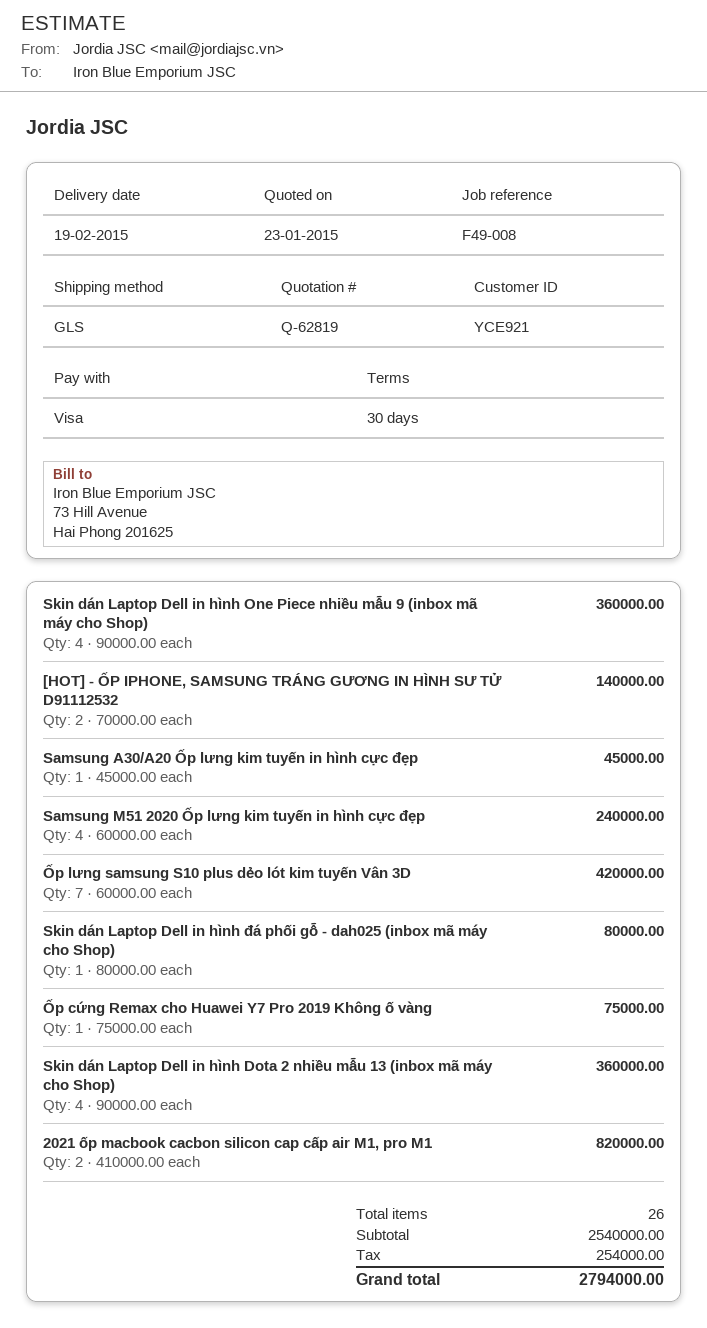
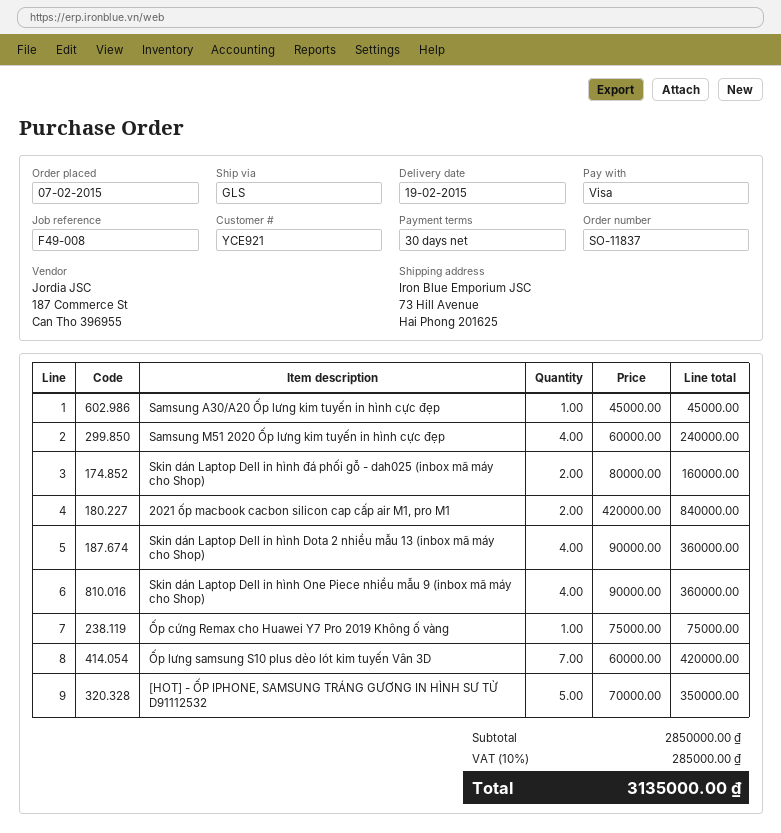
[HOT] - ỐP IPHONE, SAMSUNG TRÁNG GƯƠNG IN HÌNH SƯ TỬ D91112532: 2 x 70000.00 = 140000.00 -> 5 x 70000.00 = 350000.00
Skin dán Laptop Dell in hình đá phối gỗ - dah025 (inbox mã máy cho Shop): 1 x 80000.00 = 80000.00 -> 2 x 80000.00 = 160000.00
2021 ốp macbook cacbon silicon cap cấp air M1, pro M1: 2 x 410000.00 = 820000.00 -> 2 x 420000.00 = 840000.00
subtotal: 2540000.00 -> 2850000.00
tax: 254000.00 -> 285000.00
total: 2794000.00 -> 3135000.00

